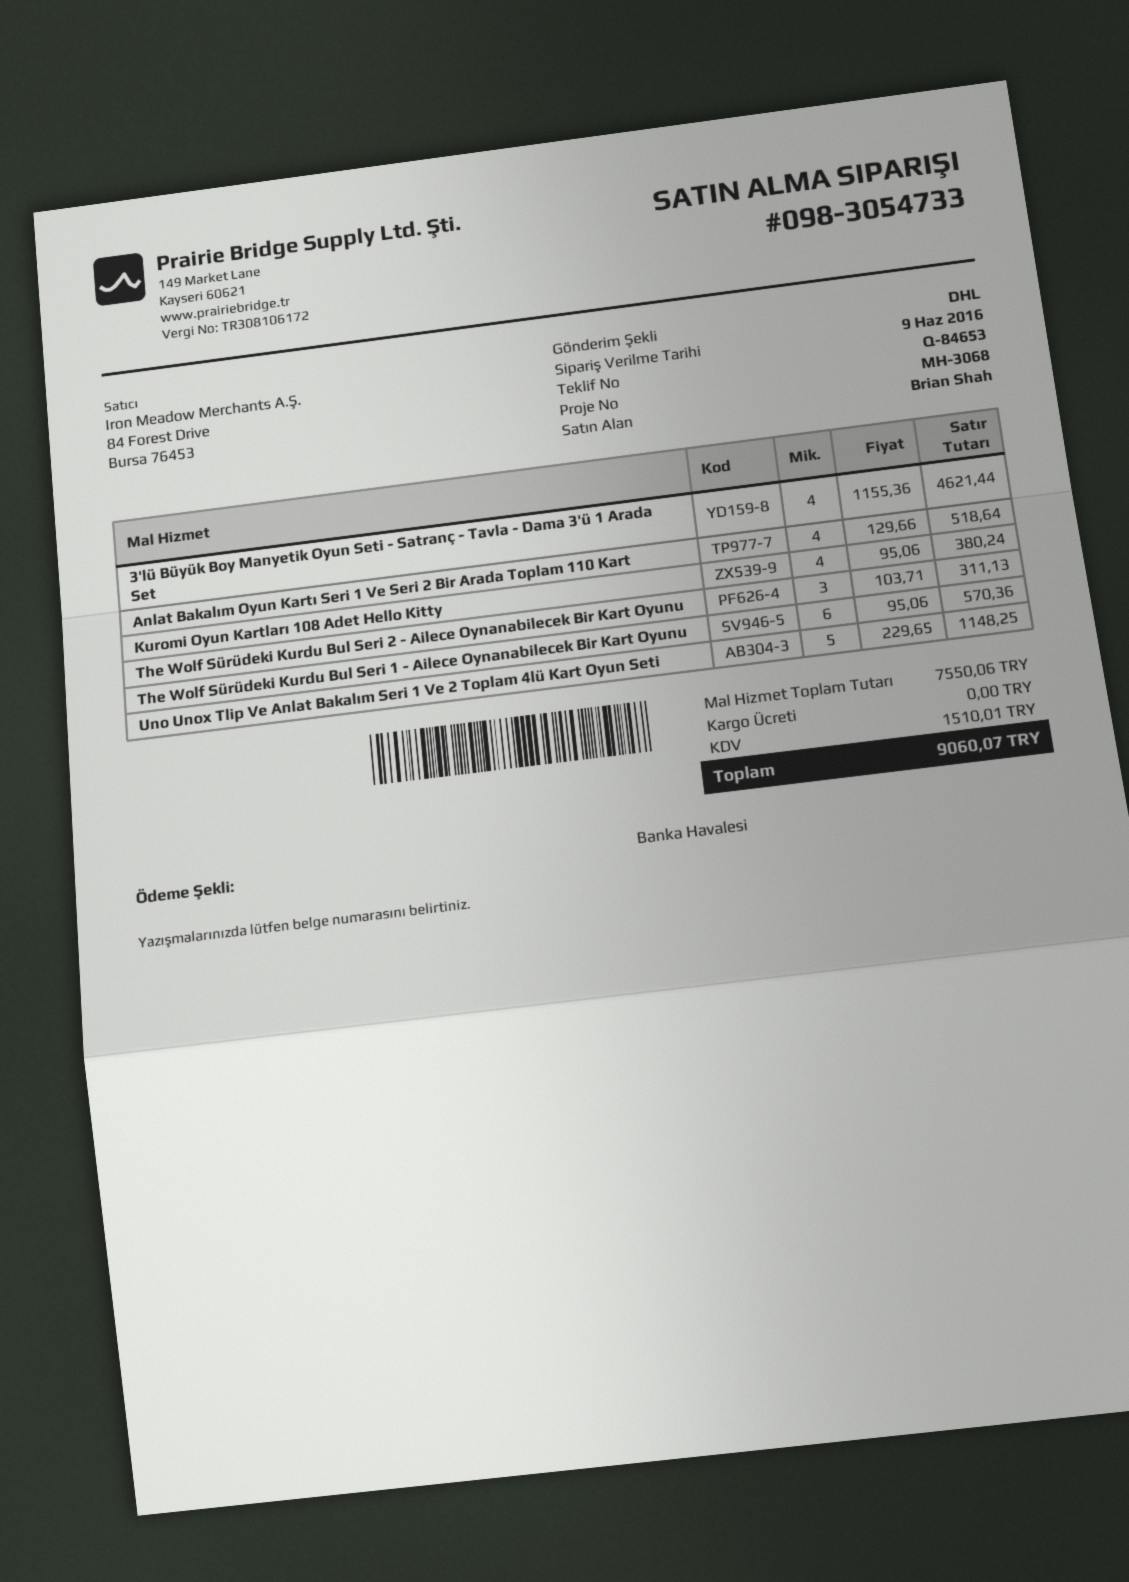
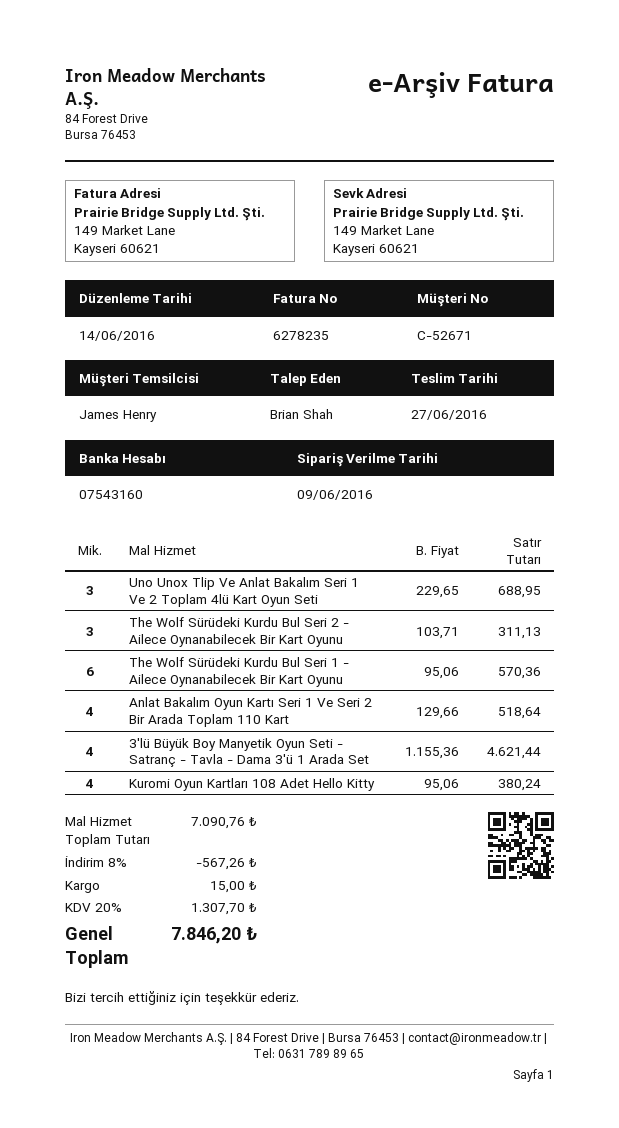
Uno Unox Tlip Ve Anlat Bakalım Seri 1 Ve 2 Toplam 4lü Kart Oyun Seti: 5 x 229.65 = 1148.25 -> 3 x 229.65 = 688.95
subtotal: 7550.06 -> 7090.76
discount: none -> 8% = 567.26
shipping: 0.00 -> 15.00
tax: 1510.01 -> 1307.70
total: 9060.07 -> 7846.20

